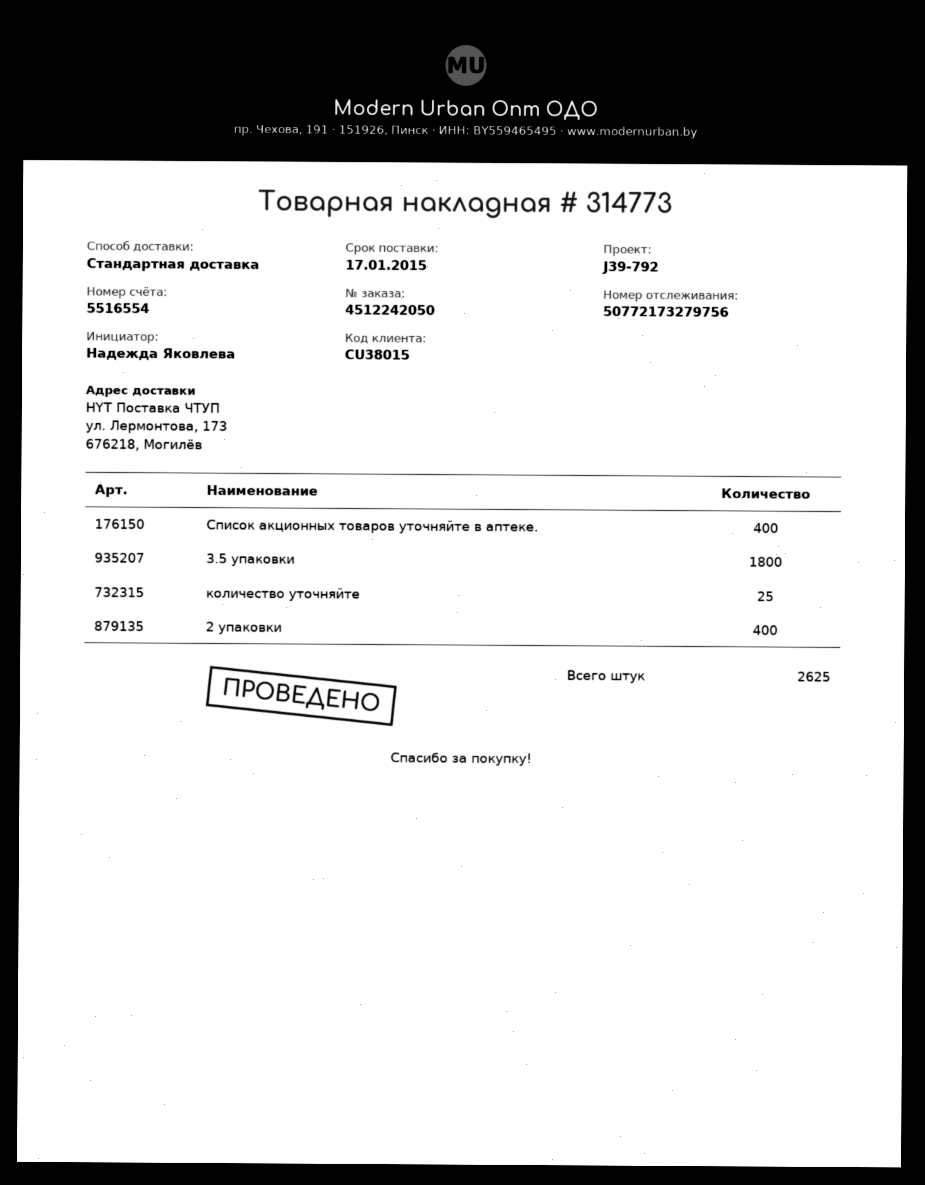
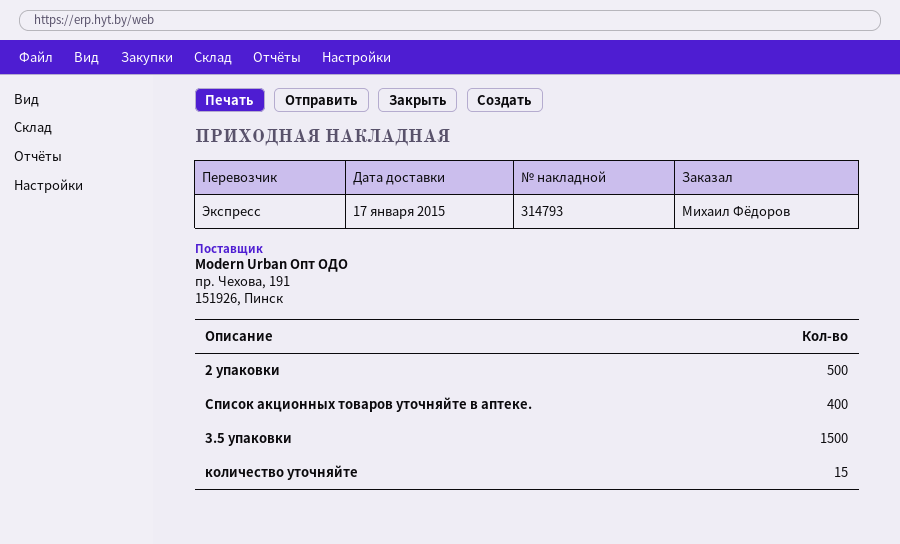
delivery note number: 314773 -> 314793
ordered by: Надежда Яковлева -> Михаил Фёдоров
shipping method: standard -> express
3.5 упаковки: 1800 -> 1500
количество уточняйте: 25 -> 15
2 упаковки: 400 -> 500

